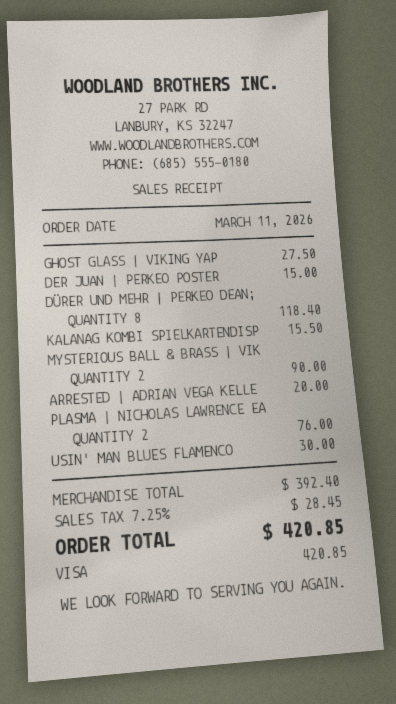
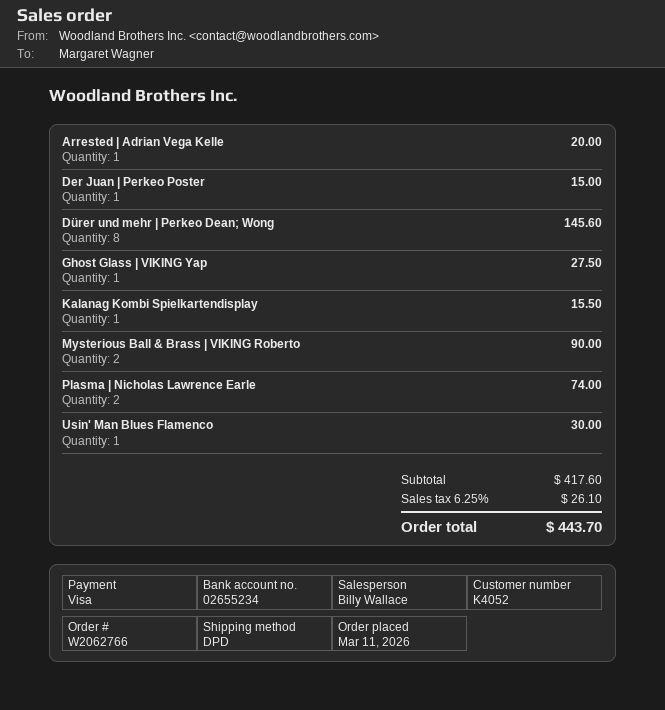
DÜRER UND MEHR | PERKEO DEAN;: 8 for 118.40 -> 8 for 145.60
PLASMA | NICHOLAS LAWRENCE EA: 2 for 76.00 -> 2 for 74.00
subtotal: 392.40 -> 417.60
tax: 7.25% = 28.45 -> 6.25% = 26.10
total: 420.85 -> 443.70

